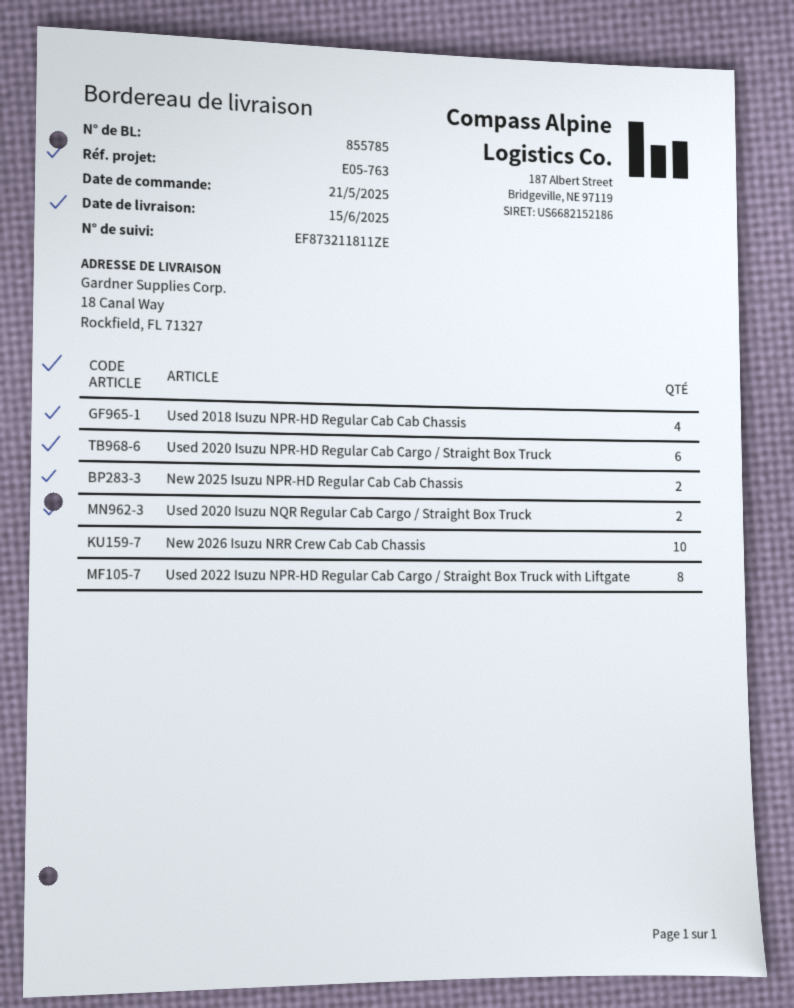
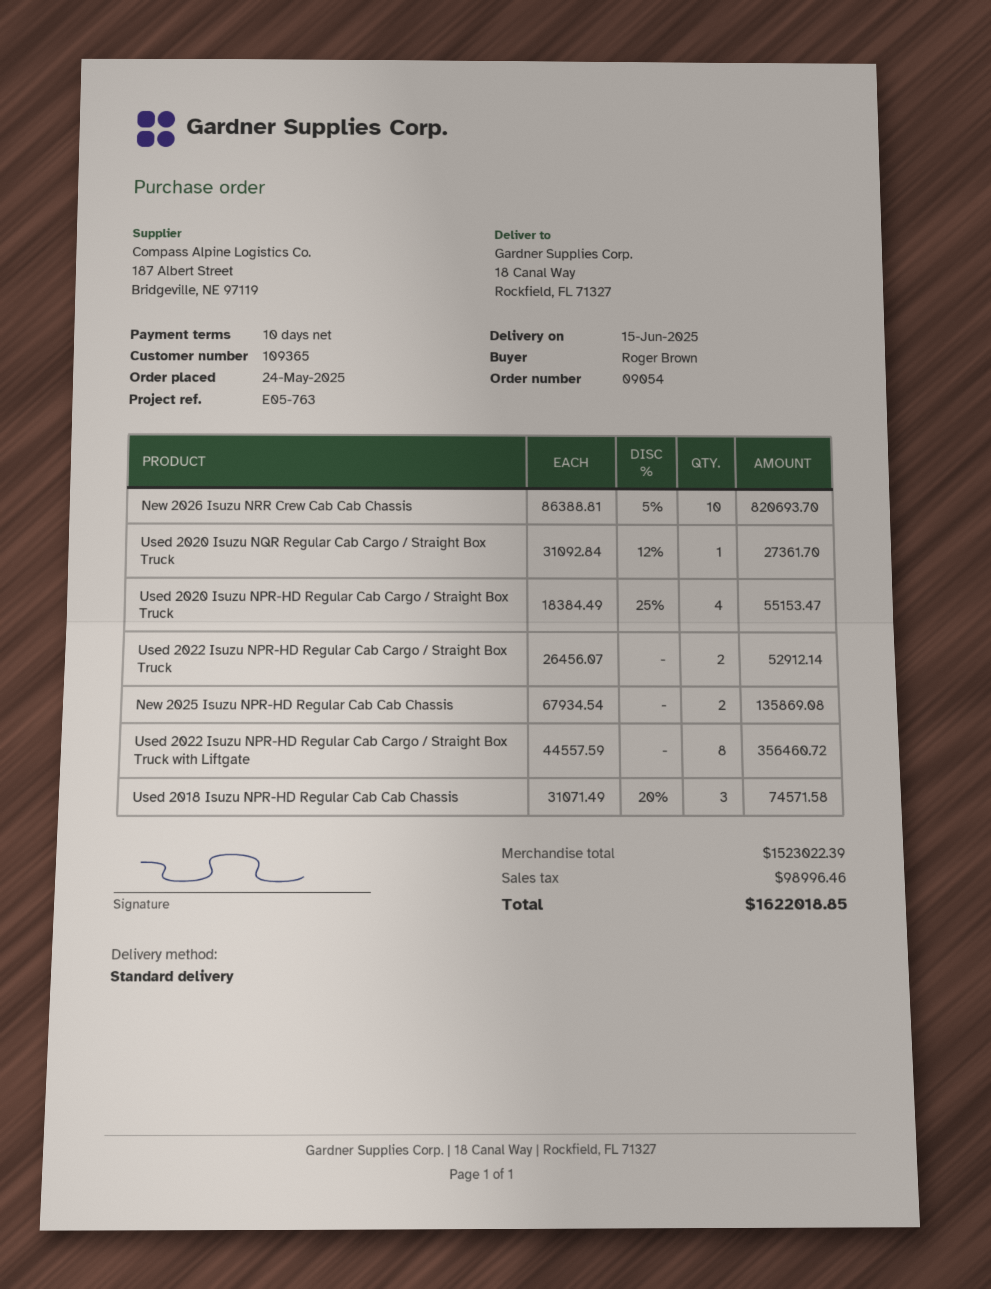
order date: 2025-05-21 -> 2025-05-24
Used 2018 Isuzu NPR-HD Regular Cab Cab Chassis: 4 -> 3
Used 2020 Isuzu NPR-HD Regular Cab Cargo / Straight Box Truck: 6 -> 4
Used 2020 Isuzu NQR Regular Cab Cargo / Straight Box Truck: 2 -> 1
Used 2022 Isuzu NPR-HD Regular Cab Cargo / Straight Box Truck: none -> 2

